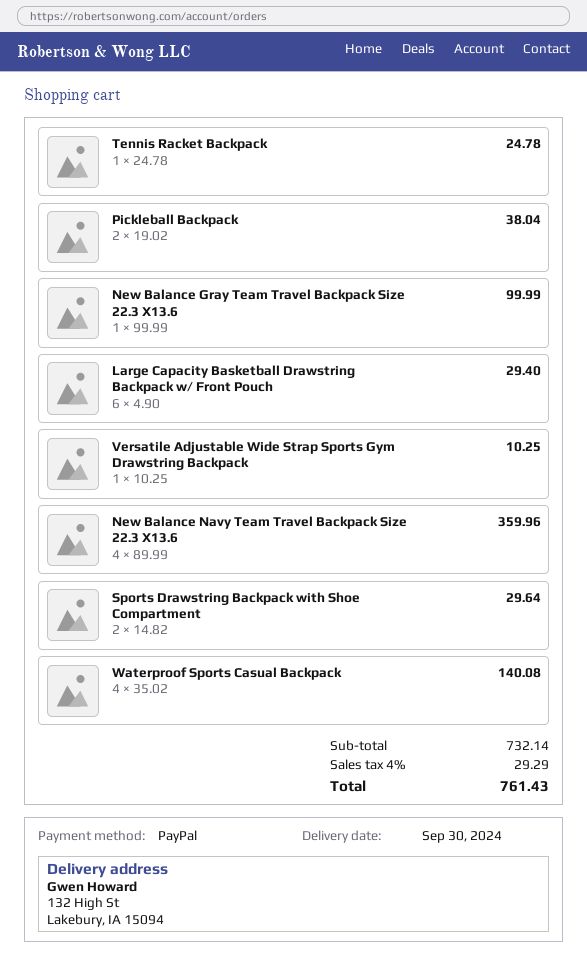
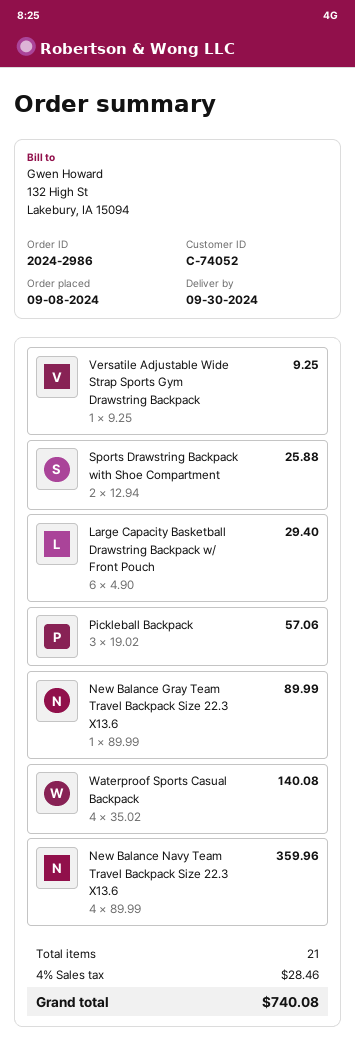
Tennis Racket Backpack: 1 x 24.78 = 24.78 -> none
Pickleball Backpack: 2 x 19.02 = 38.04 -> 3 x 19.02 = 57.06
New Balance Gray Team Travel Backpack Size 22.3 X13.6: 1 x 99.99 = 99.99 -> 1 x 89.99 = 89.99
Versatile Adjustable Wide Strap Sports Gym Drawstring Backpack: 1 x 10.25 = 10.25 -> 1 x 9.25 = 9.25
Sports Drawstring Backpack with Shoe Compartment: 2 x 14.82 = 29.64 -> 2 x 12.94 = 25.88
tax: 4% = 29.29 -> 4% = 28.46
total: 761.43 -> 740.08

